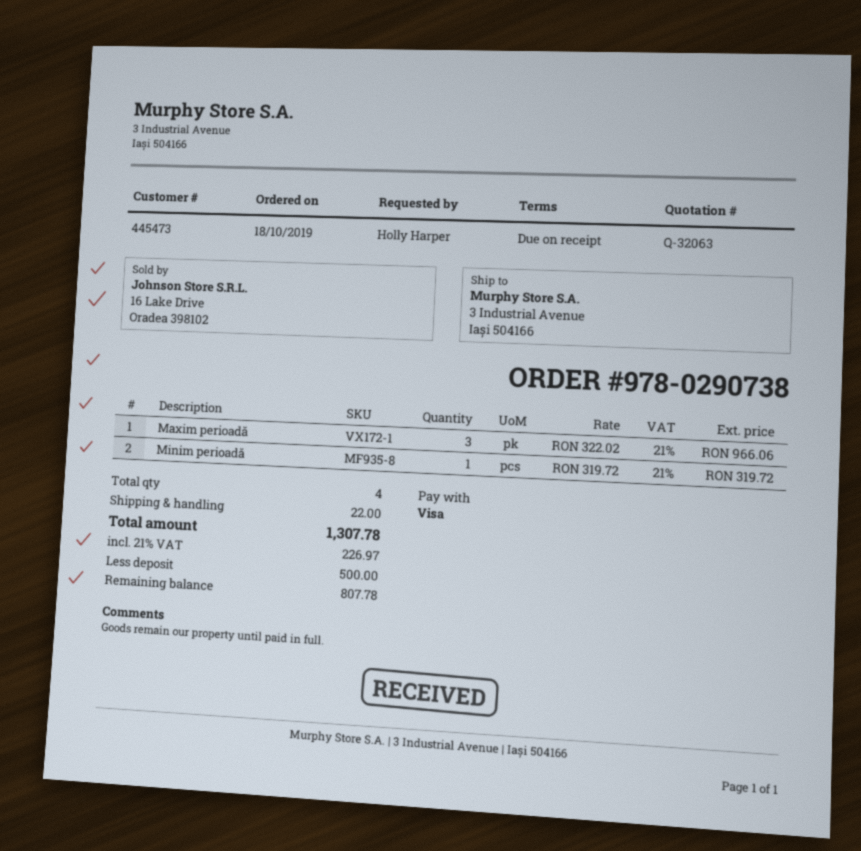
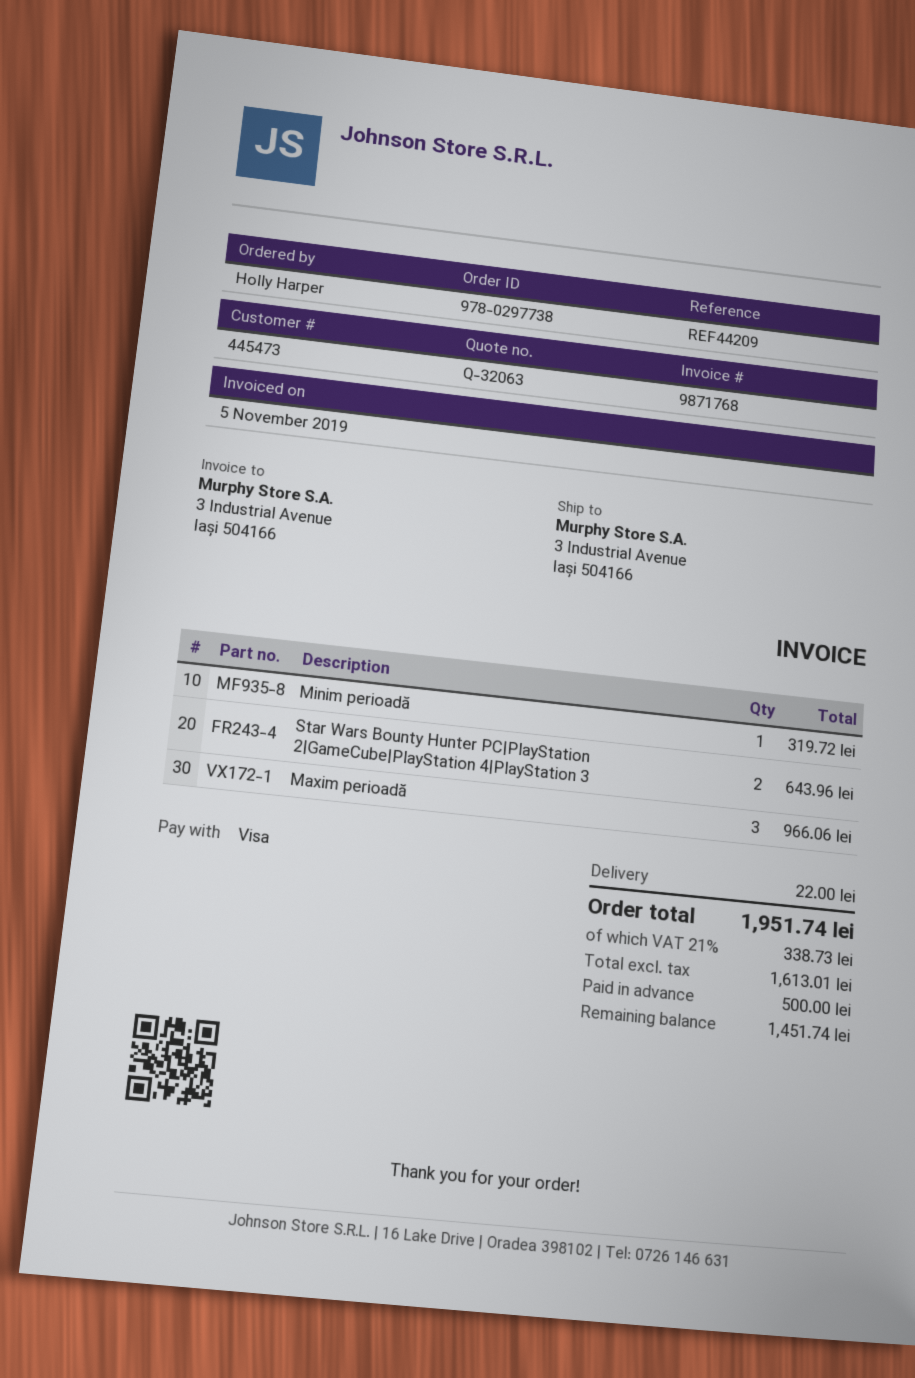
order number: 978-0290738 -> 978-0297738
Star Wars Bounty Hunter PC|PlayStation 2|GameCube|PlayStation 4|PlayStation 3: none -> 2 for 643.96
tax: 21% = 226.97 -> 21% = 338.73
total: 1307.78 -> 1951.74
balance: 807.78 -> 1451.74

